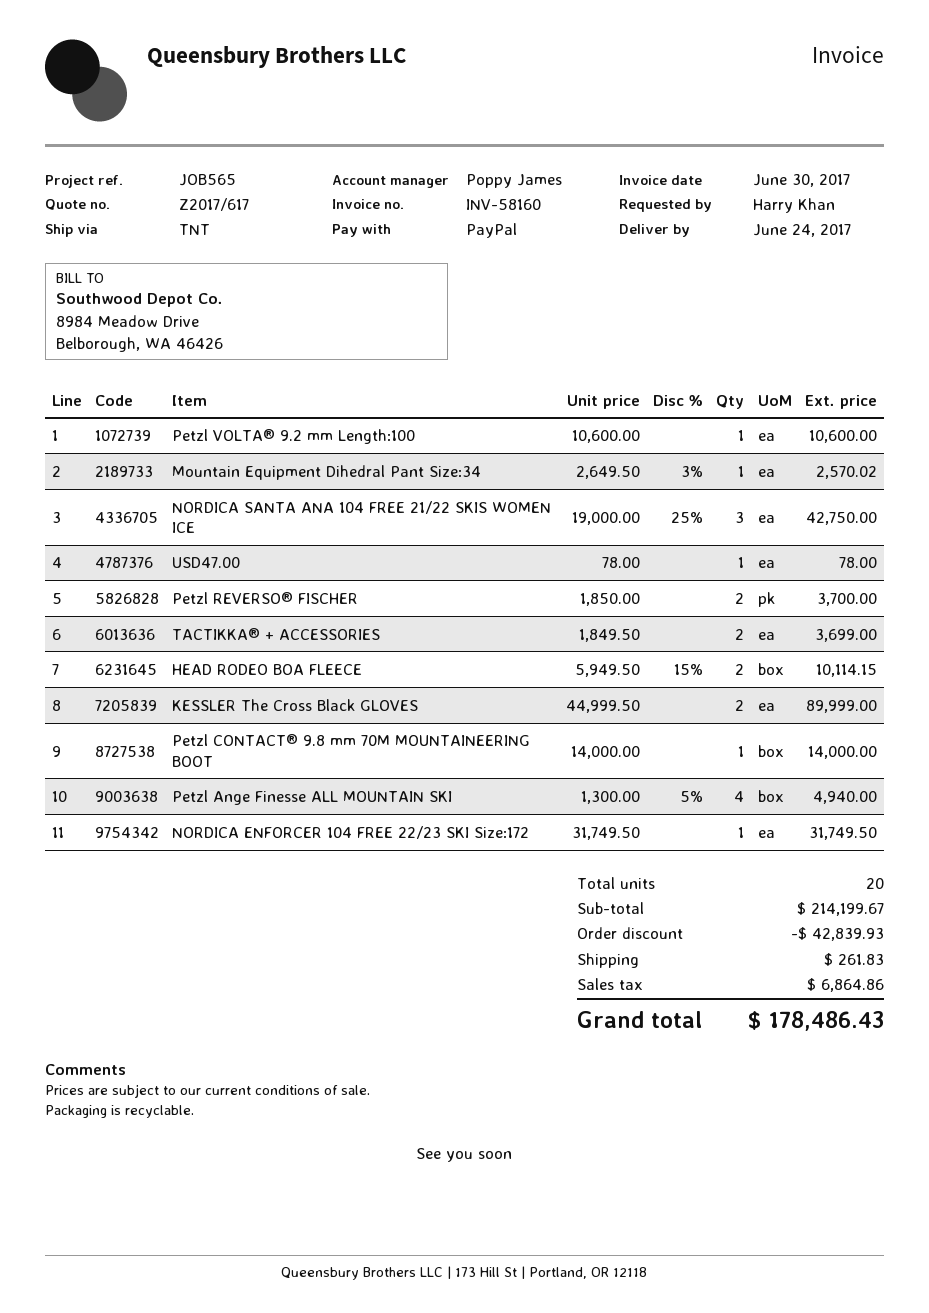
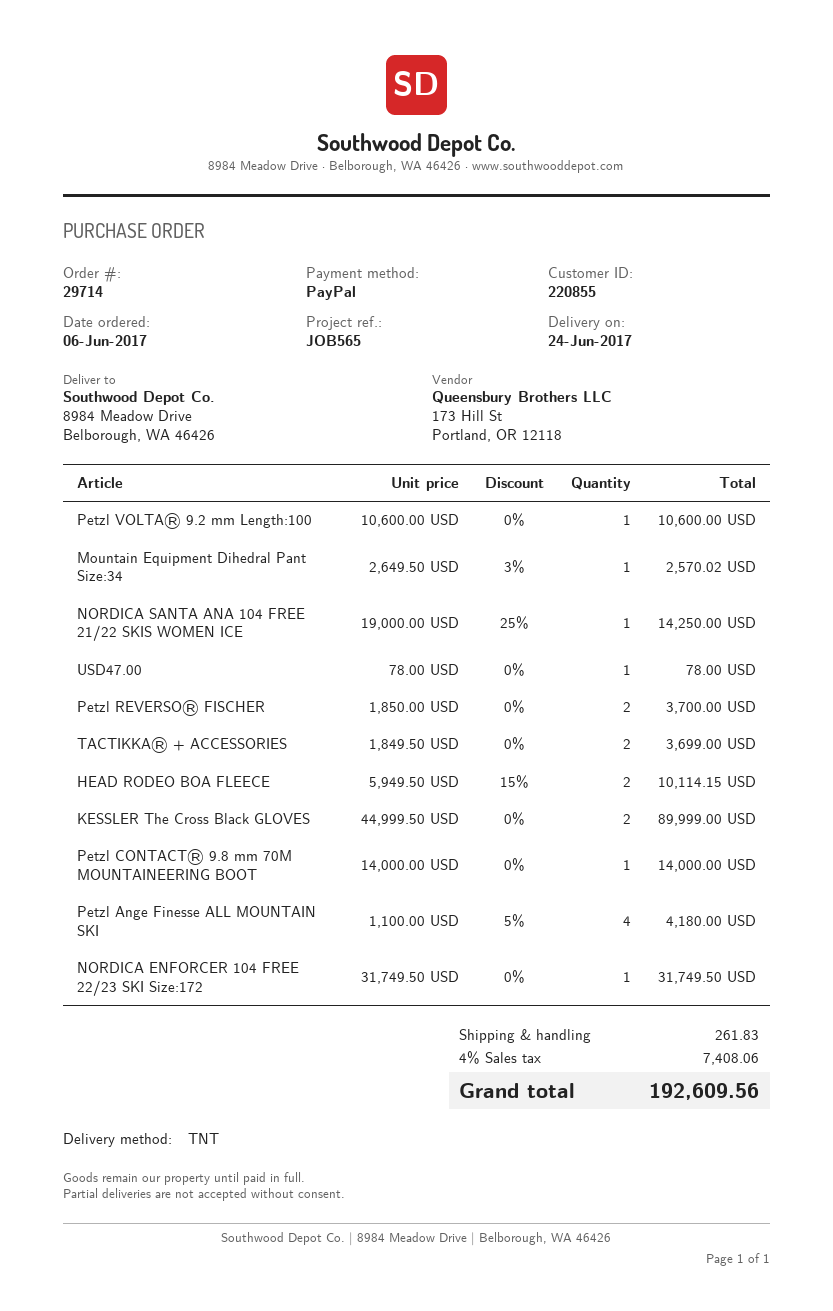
NORDICA SANTA ANA 104 FREE 21/22 SKIS WOMEN ICE: 3 x 19000.00 - 25% = 42750.00 -> 1 x 19000.00 - 25% = 14250.00
Petzl Ange Finesse ALL MOUNTAIN SKI: 4 x 1300.00 - 5% = 4940.00 -> 4 x 1100.00 - 5% = 4180.00
discount: 42839.93 -> none
tax: 6864.86 -> 7408.06
total: 178486.43 -> 192609.56

